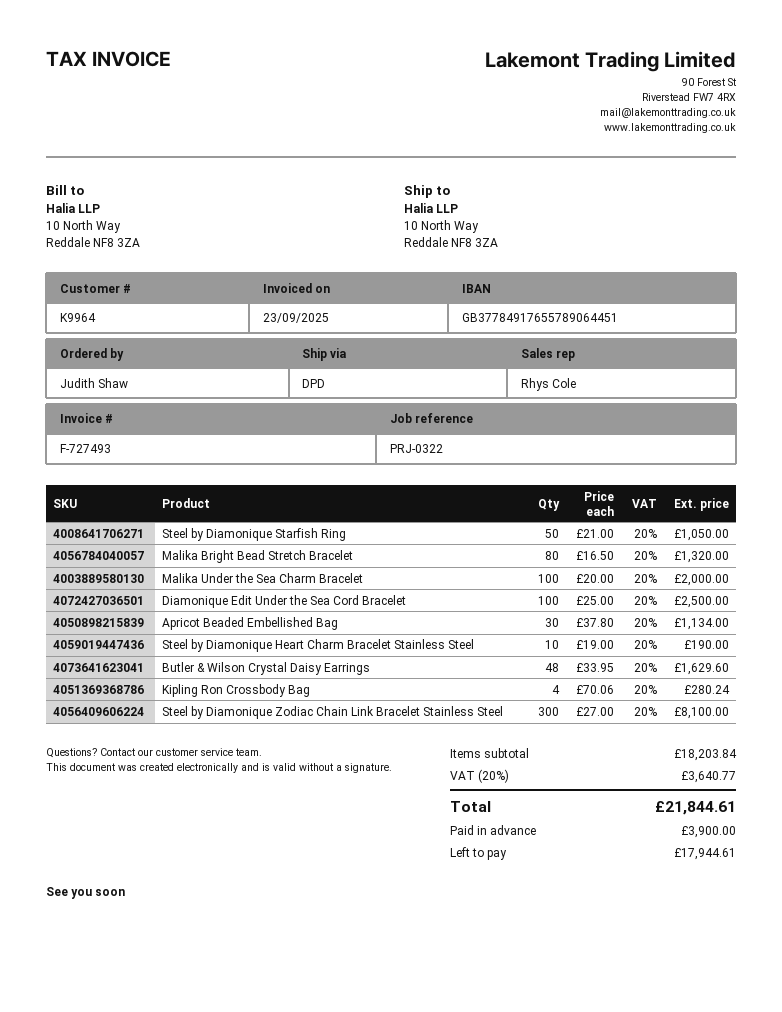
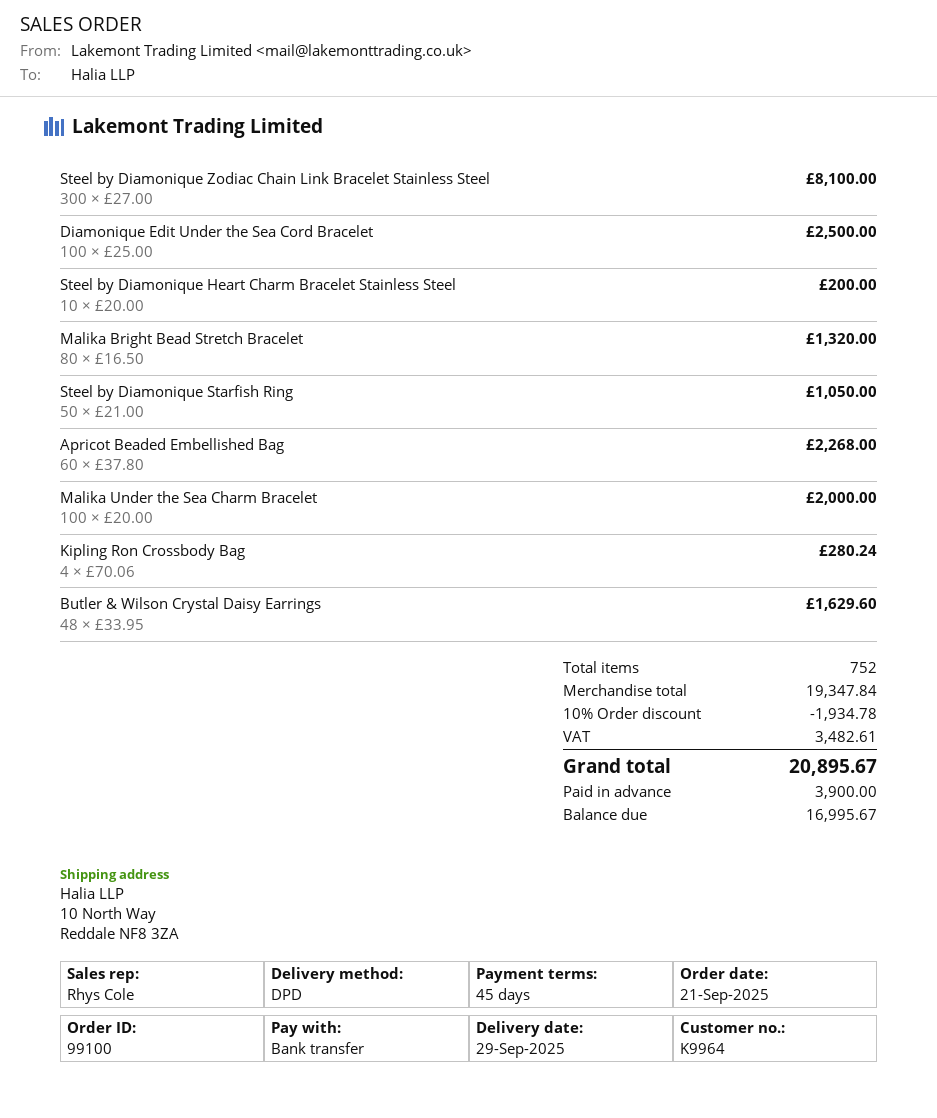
Apricot Beaded Embellished Bag: 30 x 37.80 = 1134.00 -> 60 x 37.80 = 2268.00
Steel by Diamonique Heart Charm Bracelet Stainless Steel: 10 x 19.00 = 190.00 -> 10 x 20.00 = 200.00
subtotal: 18203.84 -> 19347.84
discount: none -> 10% = 1934.78
tax: 3640.77 -> 3482.61
total: 21844.61 -> 20895.67
balance: 17944.61 -> 16995.67

